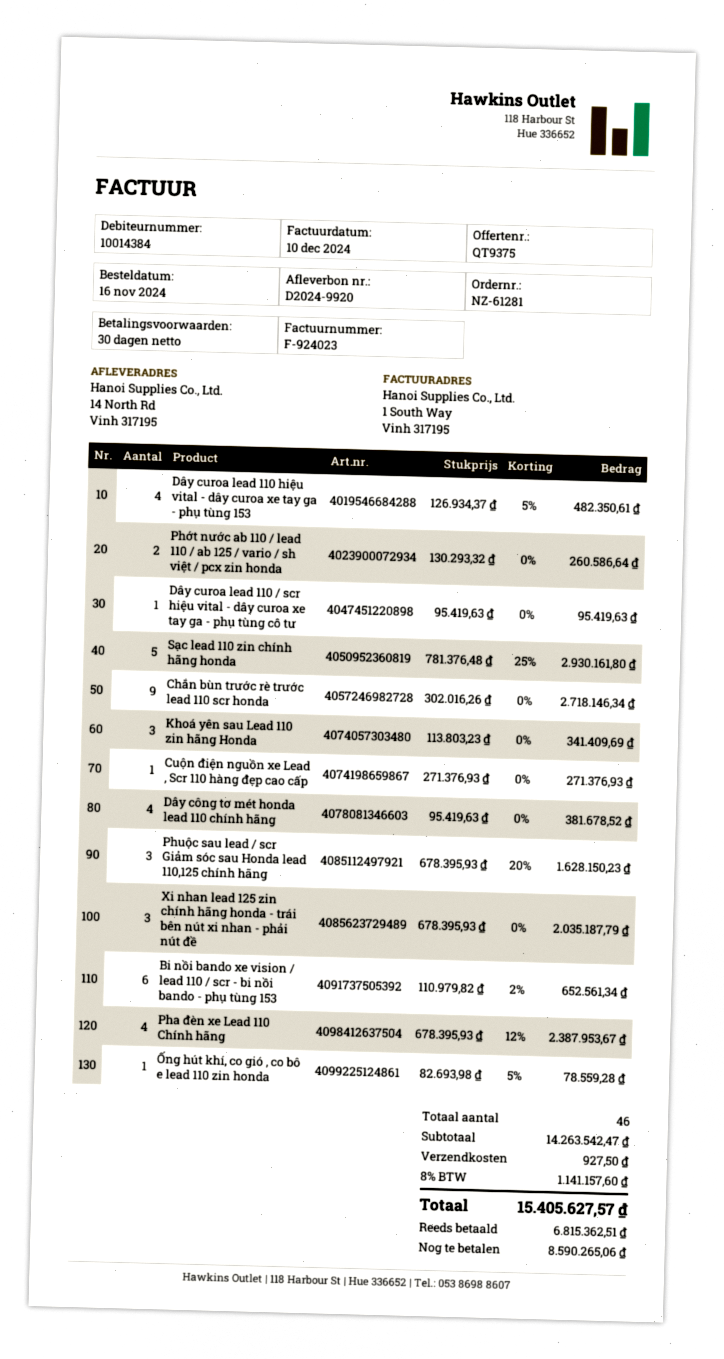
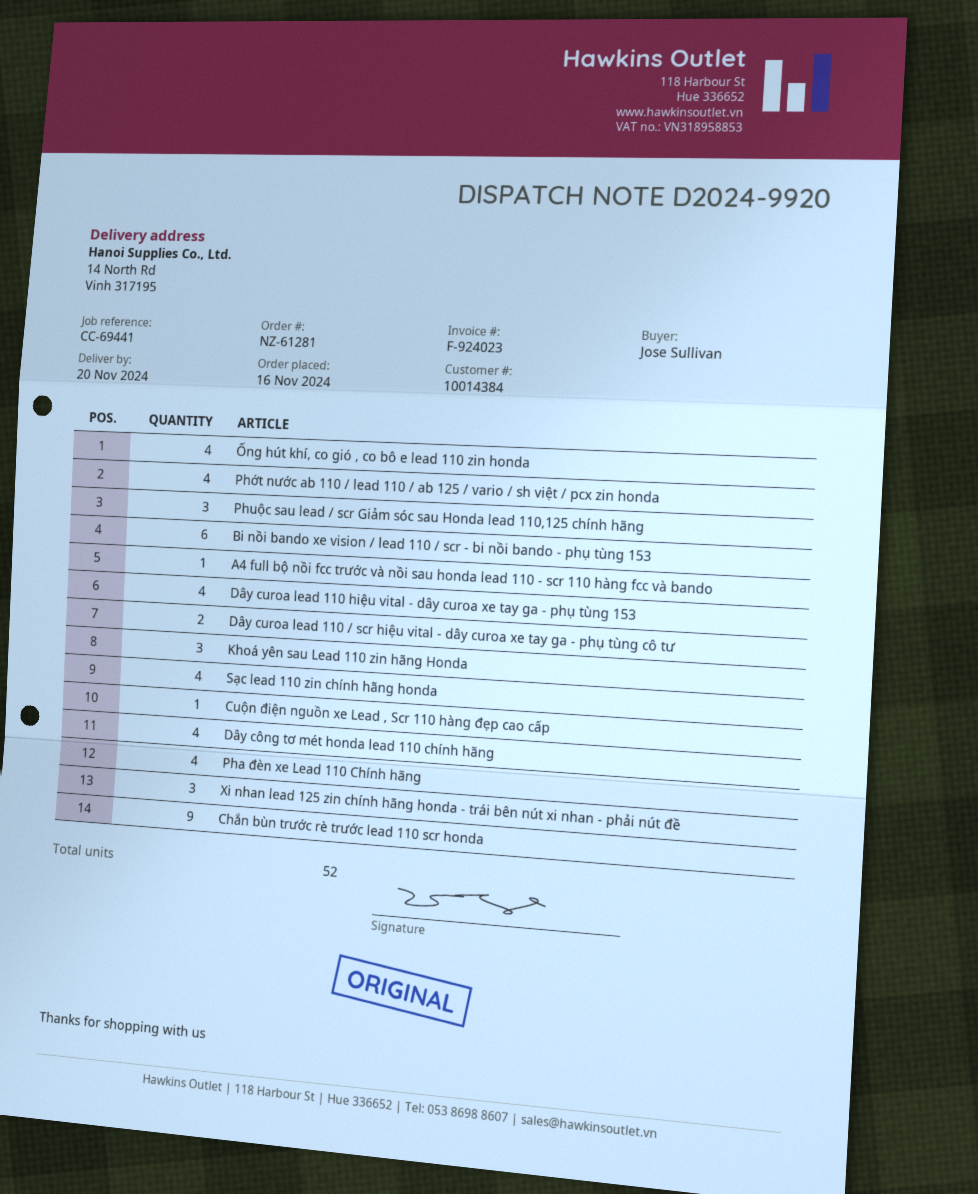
Phớt nước ab 110 / lead 110 / ab 125 / vario / sh việt / pcx zin honda: 2 -> 4
Dây curoa lead 110 / scr hiệu vital - dây curoa xe tay ga - phụ tùng cô tư: 1 -> 2
Sạc lead 110 zin chính hãng honda: 5 -> 4
Ống hút khí, co gió , co bô e lead 110 zin honda: 1 -> 4
A4 full bộ nồi fcc trước và nồi sau honda lead 110 - scr 110 hàng fcc và bando: none -> 1
total quantity: 46 -> 52

